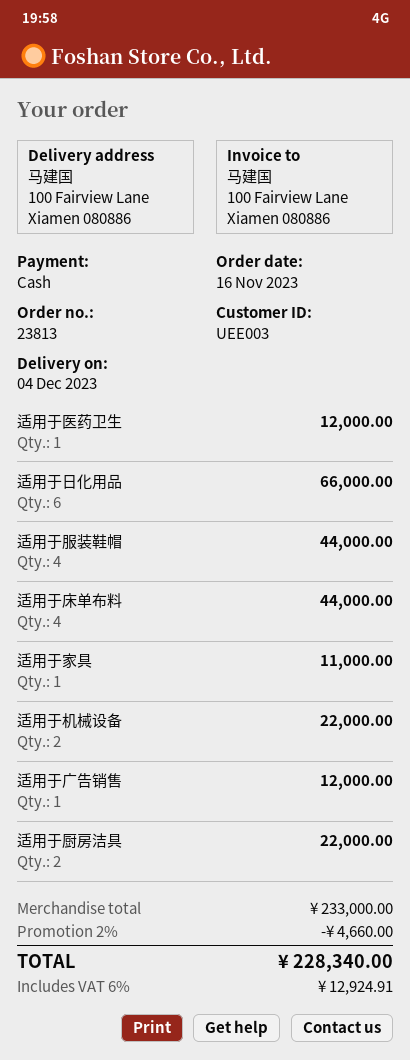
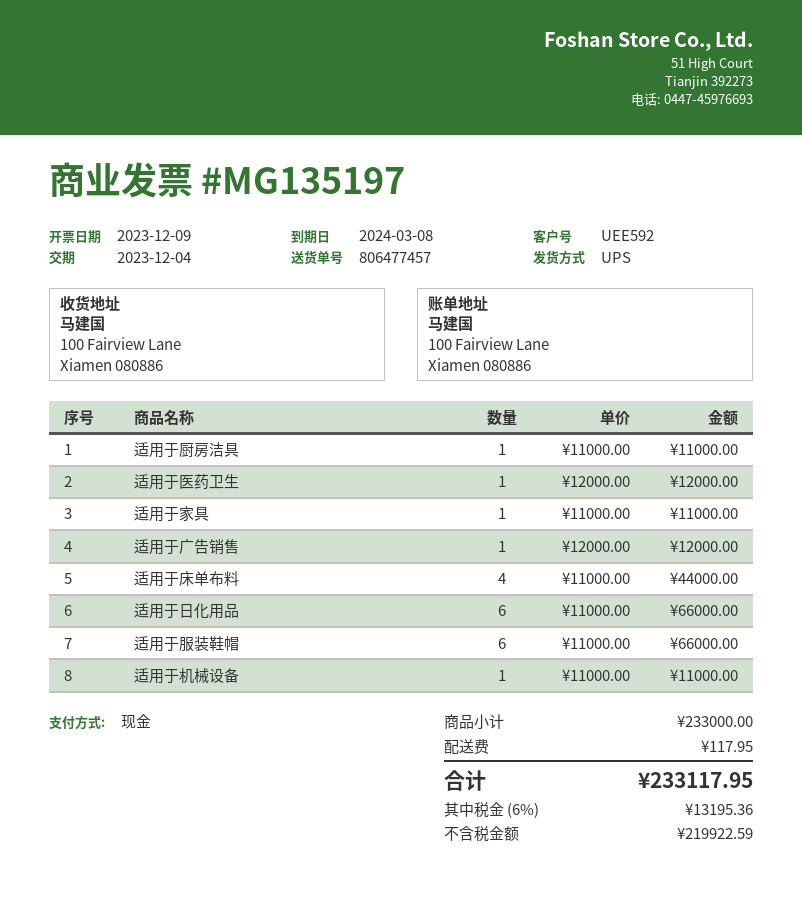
customer number: UEE003 -> UEE592
适用于服装鞋帽: 4 for 44000.00 -> 6 for 66000.00
适用于机械设备: 2 for 22000.00 -> 1 for 11000.00
适用于厨房洁具: 2 for 22000.00 -> 1 for 11000.00
discount: 2% = 4660.00 -> none
shipping: none -> 117.95
tax: 6% = 12924.91 -> 6% = 13195.36
total: 228340.00 -> 233117.95

